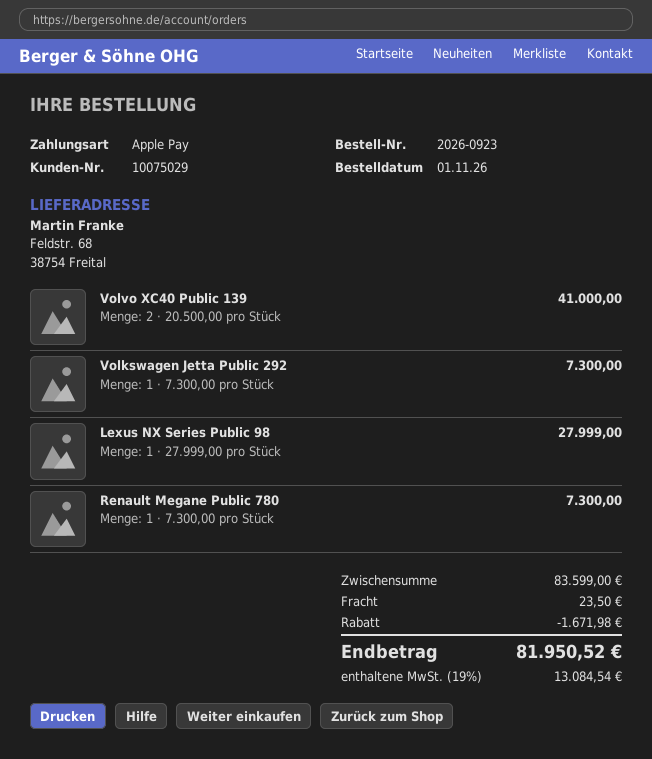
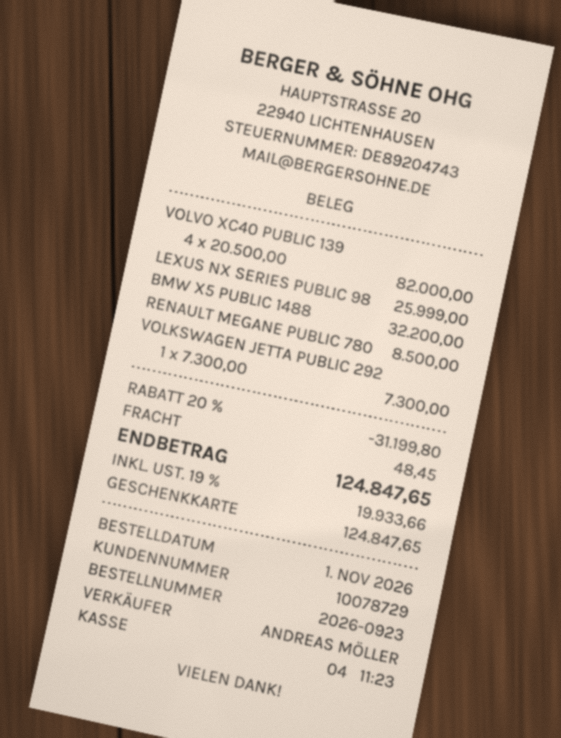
customer number: 10075029 -> 10078729
payment method: Apple Pay -> gift card
Volvo XC40 Public 139: 2 x 20500.00 = 41000.00 -> 4 x 20500.00 = 82000.00
Lexus NX Series Public 98: 1 x 27999.00 = 27999.00 -> 1 x 25999.00 = 25999.00
Renault Megane Public 780: 1 x 7300.00 = 7300.00 -> 1 x 8500.00 = 8500.00
BMW X5 PUBLIC 1488: none -> 1 x 32200.00 = 32200.00
discount: 1671.98 -> 31199.80
shipping: 23.50 -> 48.45
tax: 19% = 13084.54 -> 19% = 19933.66
total: 81950.52 -> 124847.65

